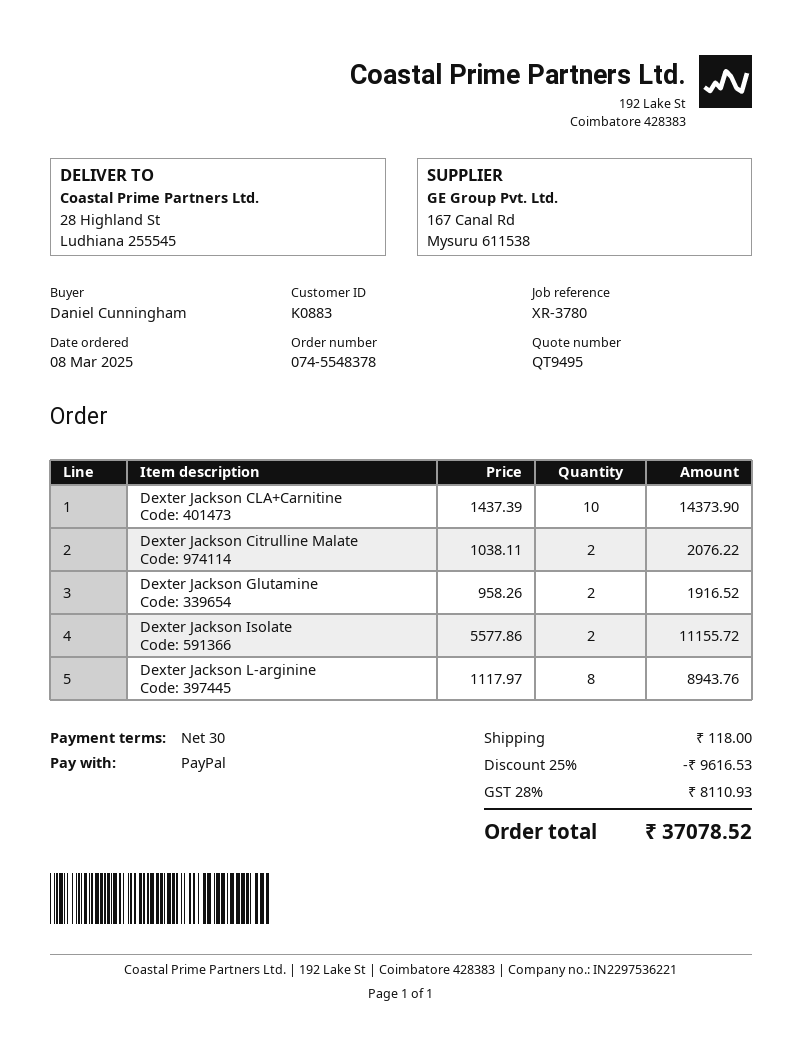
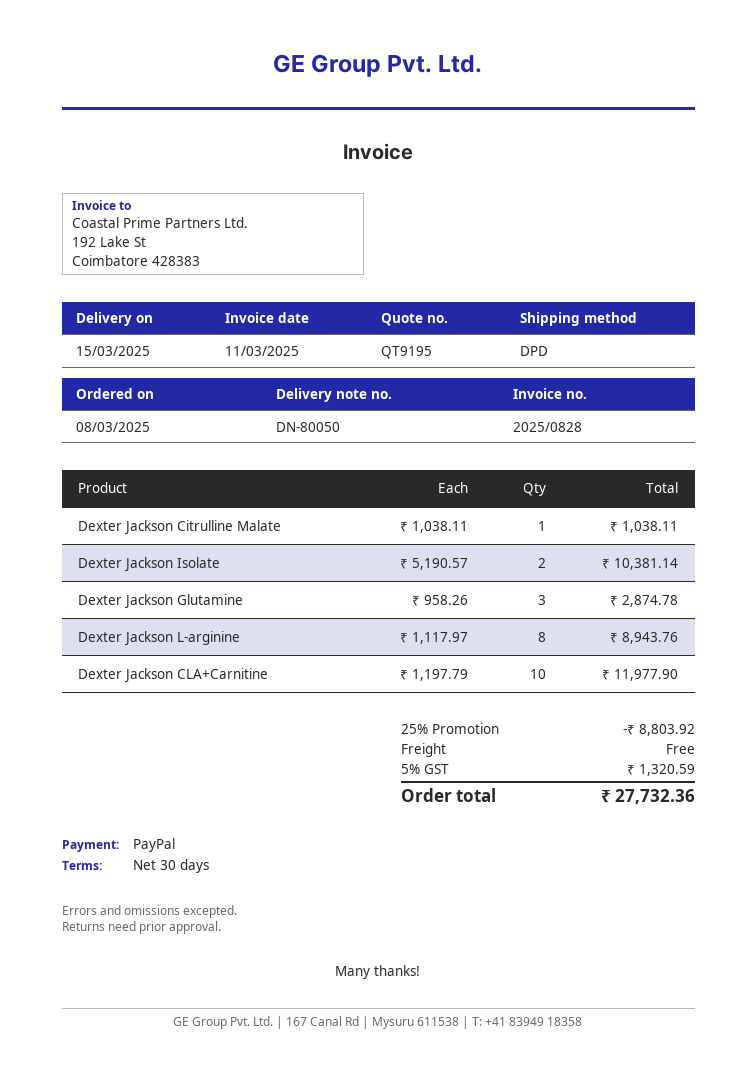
quote number: QT9495 -> QT9195
Dexter Jackson CLA+Carnitine: 10 x 1437.39 = 14373.90 -> 10 x 1197.79 = 11977.90
Dexter Jackson Citrulline Malate: 2 x 1038.11 = 2076.22 -> 1 x 1038.11 = 1038.11
Dexter Jackson Glutamine: 2 x 958.26 = 1916.52 -> 3 x 958.26 = 2874.78
Dexter Jackson Isolate: 2 x 5577.86 = 11155.72 -> 2 x 5190.57 = 10381.14
discount: 25% = 9616.53 -> 25% = 8803.92
shipping: 118.00 -> 0.00
tax: 28% = 8110.93 -> 5% = 1320.59
total: 37078.52 -> 27732.36

